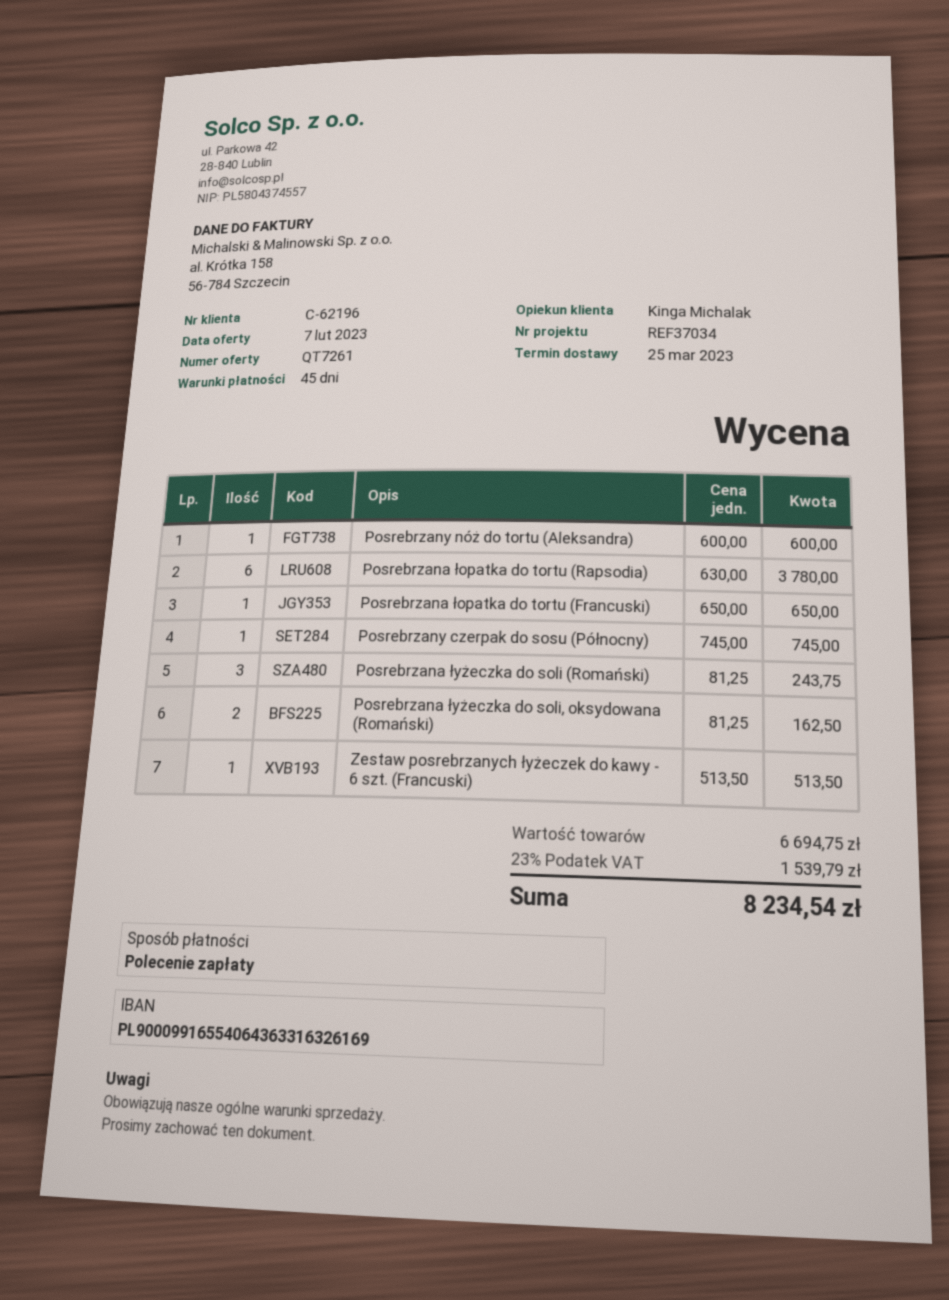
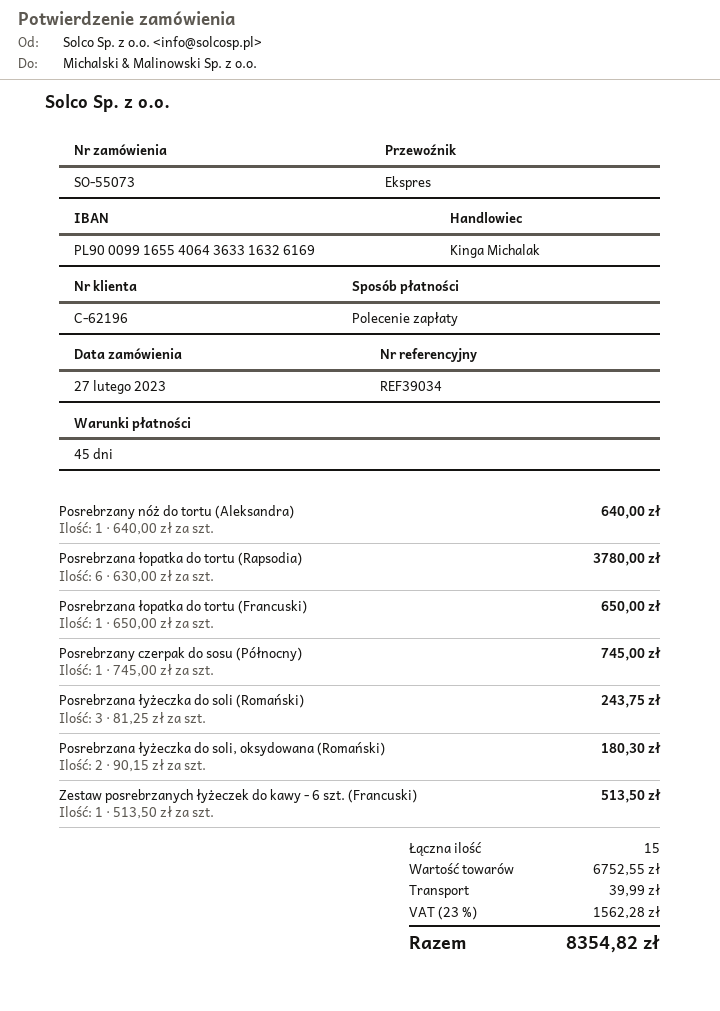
reference: REF37034 -> REF39034
Posrebrzany nóż do tortu (Aleksandra): 1 x 600.00 = 600.00 -> 1 x 640.00 = 640.00
Posrebrzana łyżeczka do soli, oksydowana (Romański): 2 x 81.25 = 162.50 -> 2 x 90.15 = 180.30
subtotal: 6694.75 -> 6752.55
shipping: none -> 39.99
tax: 23% = 1539.79 -> 23% = 1562.28
total: 8234.54 -> 8354.82

